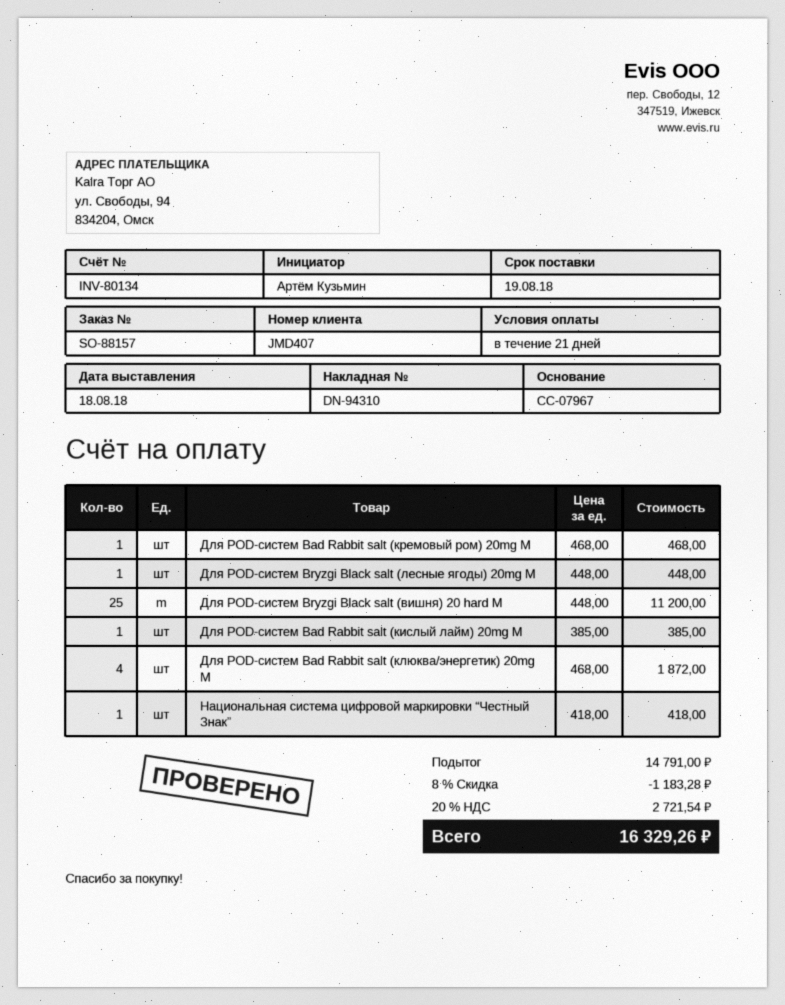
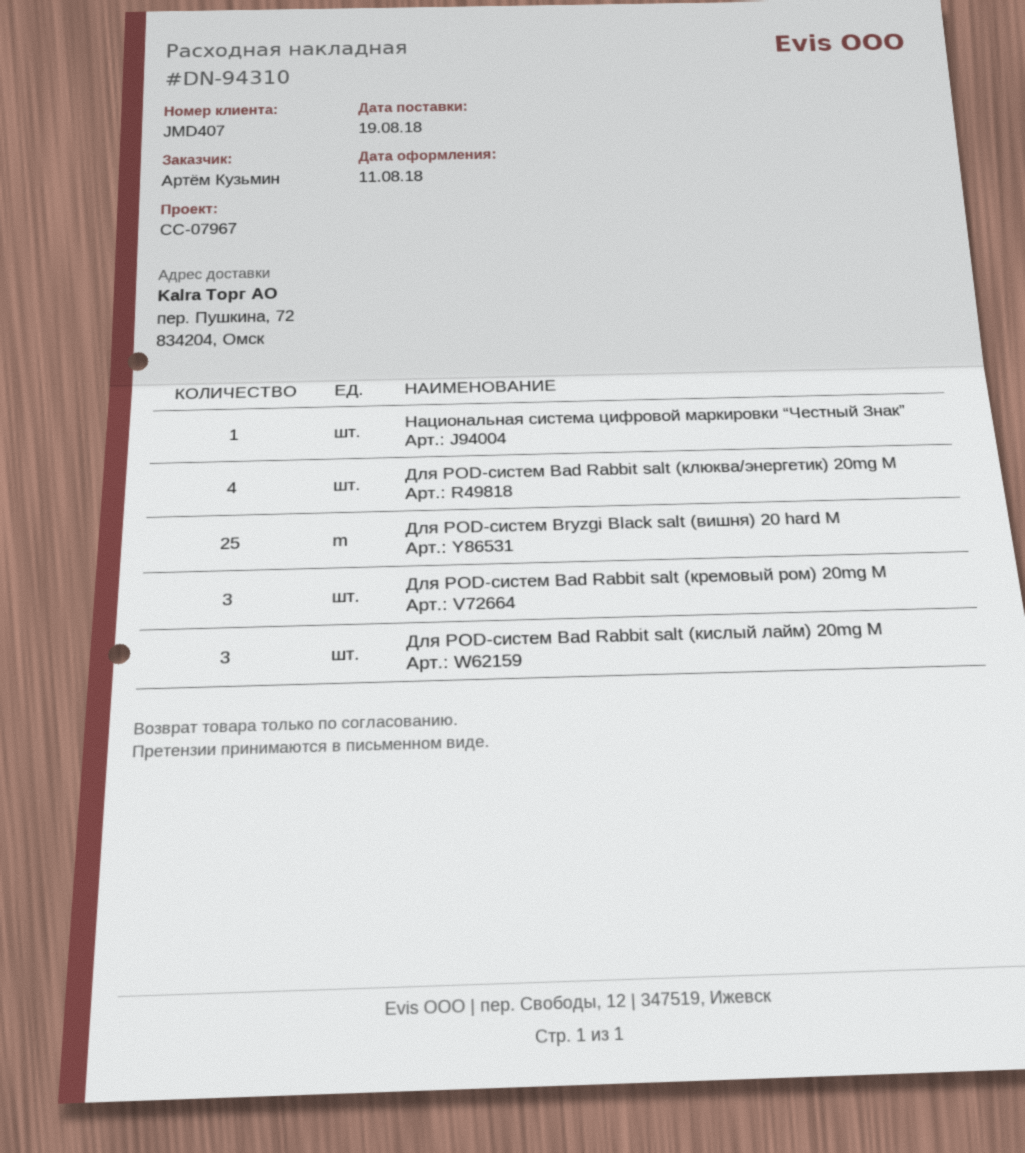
Для POD-систем Bad Rabbit salt (кремовый ром) 20mg M: 1 -> 3
Для POD-систем Bryzgi Black salt (лесные ягоды) 20mg M: 1 -> none
Для POD-систем Bad Rabbit salt (кислый лайм) 20mg M: 1 -> 3

